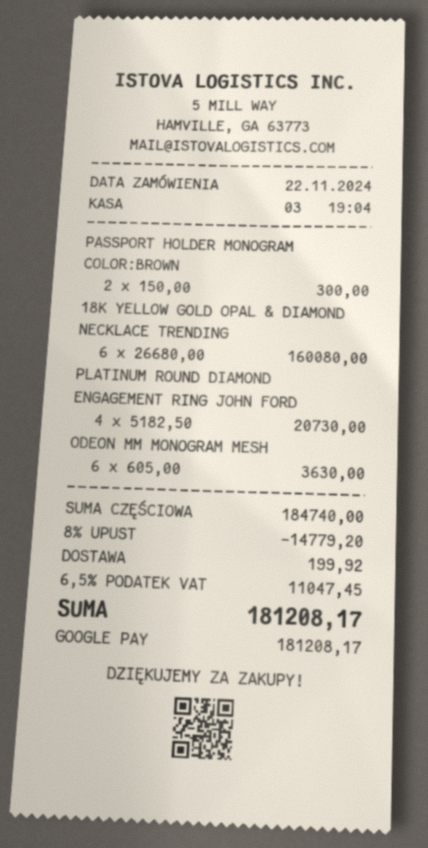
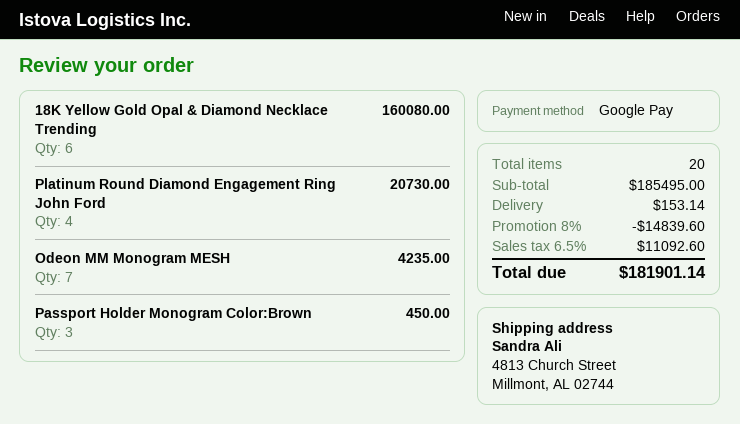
PASSPORT HOLDER MONOGRAM COLOR:BROWN: 2 for 300.00 -> 3 for 450.00
ODEON MM MONOGRAM MESH: 6 for 3630.00 -> 7 for 4235.00
subtotal: 184740.00 -> 185495.00
discount: 8% = 14779.20 -> 8% = 14839.60
shipping: 199.92 -> 153.14
tax: 6.5% = 11047.45 -> 6.5% = 11092.60
total: 181208.17 -> 181901.14

